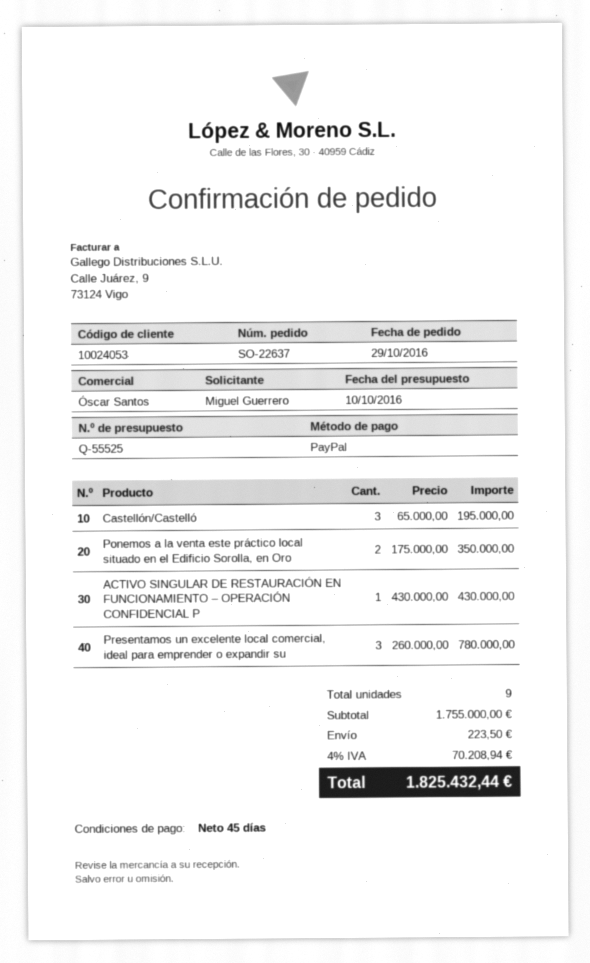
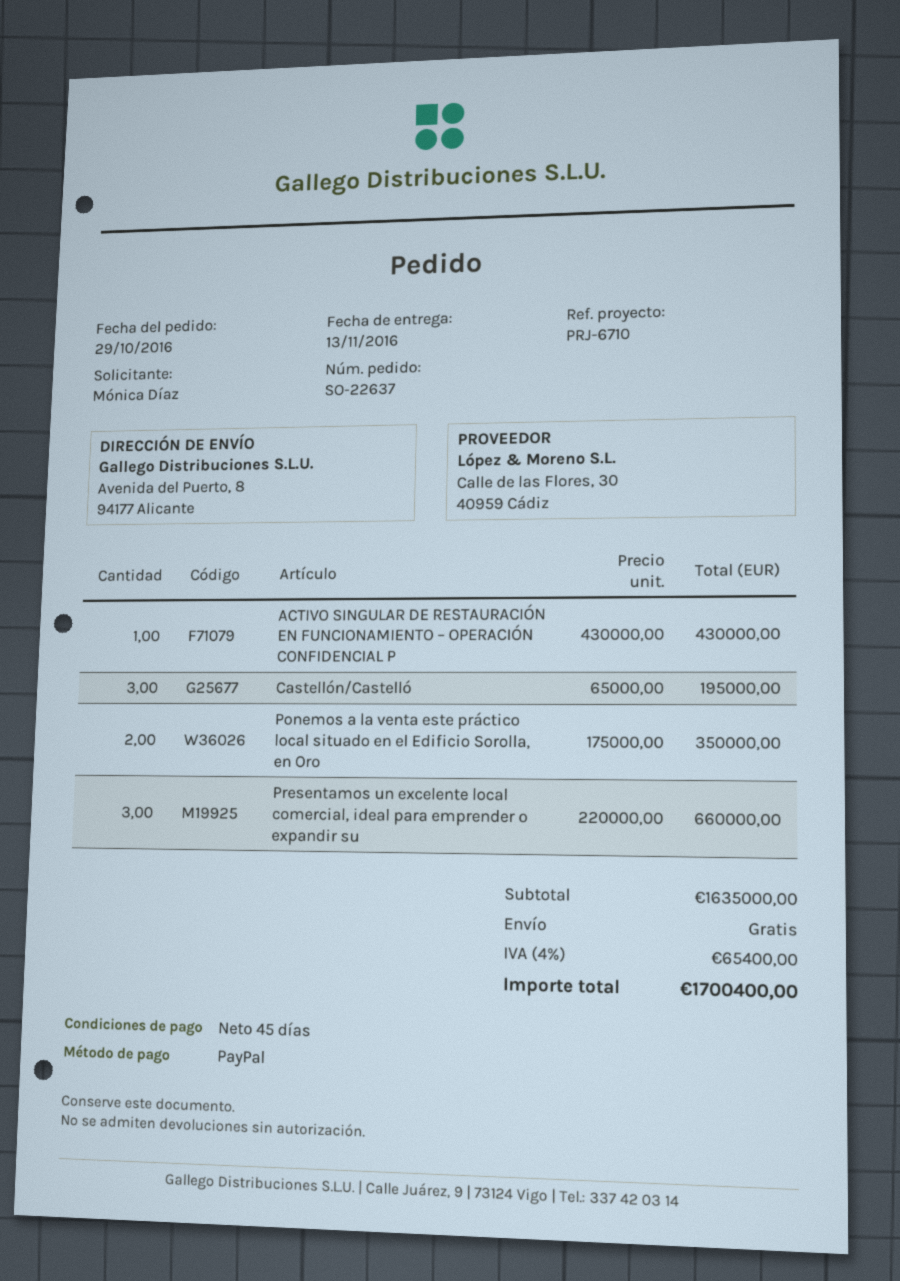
ordered by: Miguel Guerrero -> Mónica Díaz
Presentamos un excelente local comercial, ideal para emprender o expandir su: 3 x 260000.00 = 780000.00 -> 3 x 220000.00 = 660000.00
subtotal: 1755000.00 -> 1635000.00
shipping: 223.50 -> 0.00
tax: 4% = 70208.94 -> 4% = 65400.00
total: 1825432.44 -> 1700400.00

